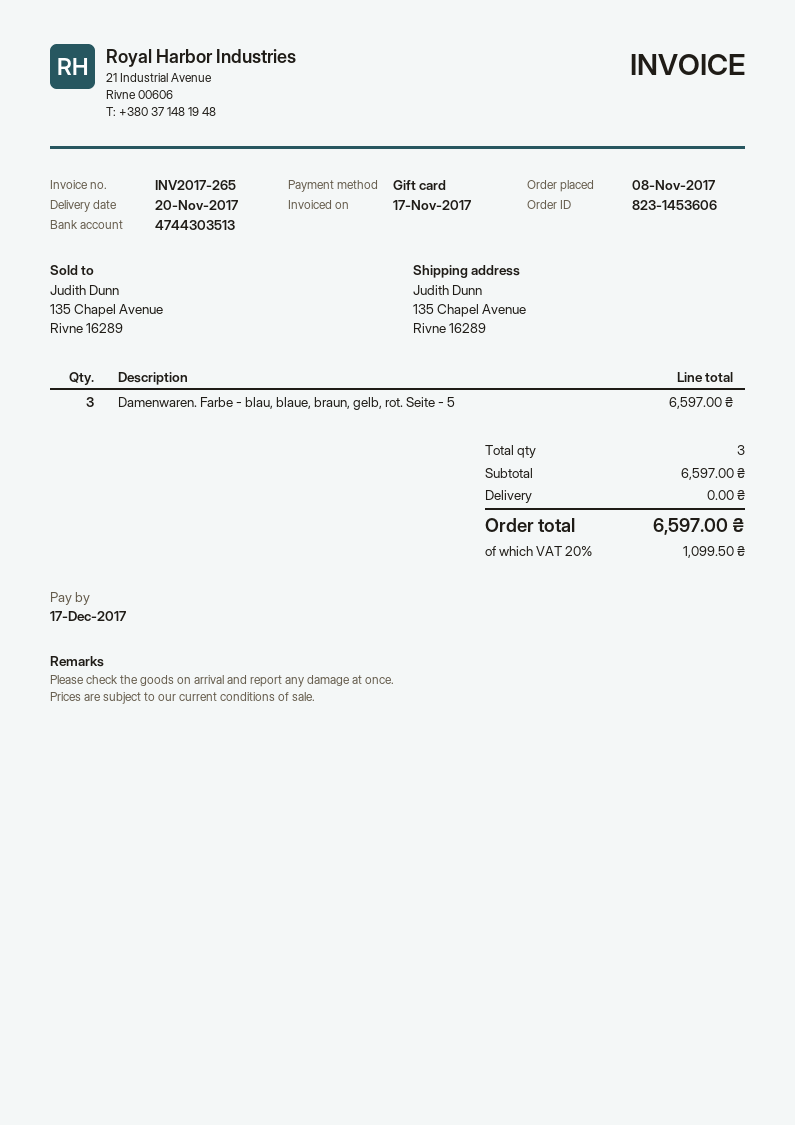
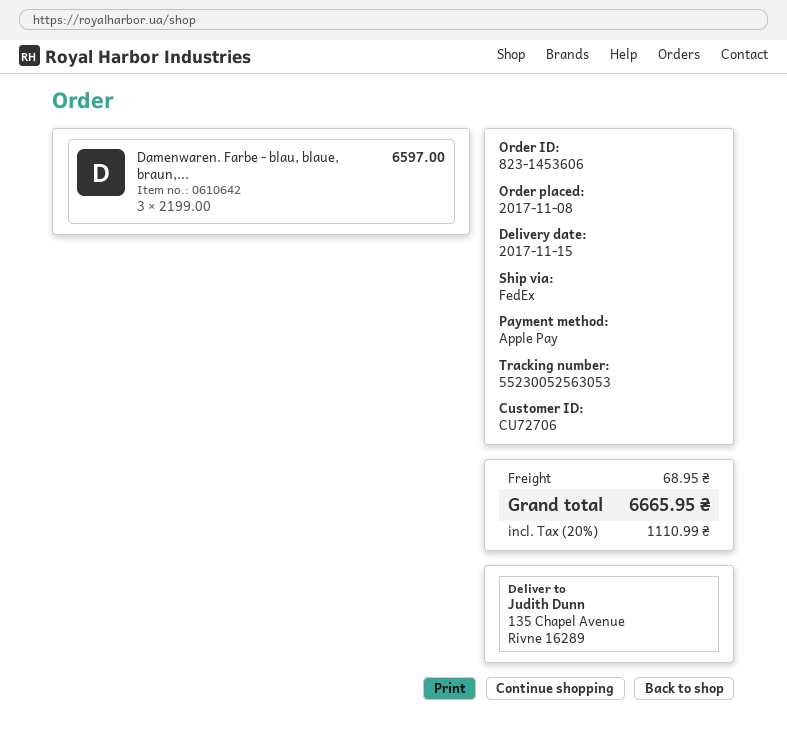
delivery date: 2017-11-20 -> 2017-11-15
payment method: gift card -> Apple Pay
shipping: 0.00 -> 68.95
tax: 20% = 1099.50 -> 20% = 1110.99
total: 6597.00 -> 6665.95

